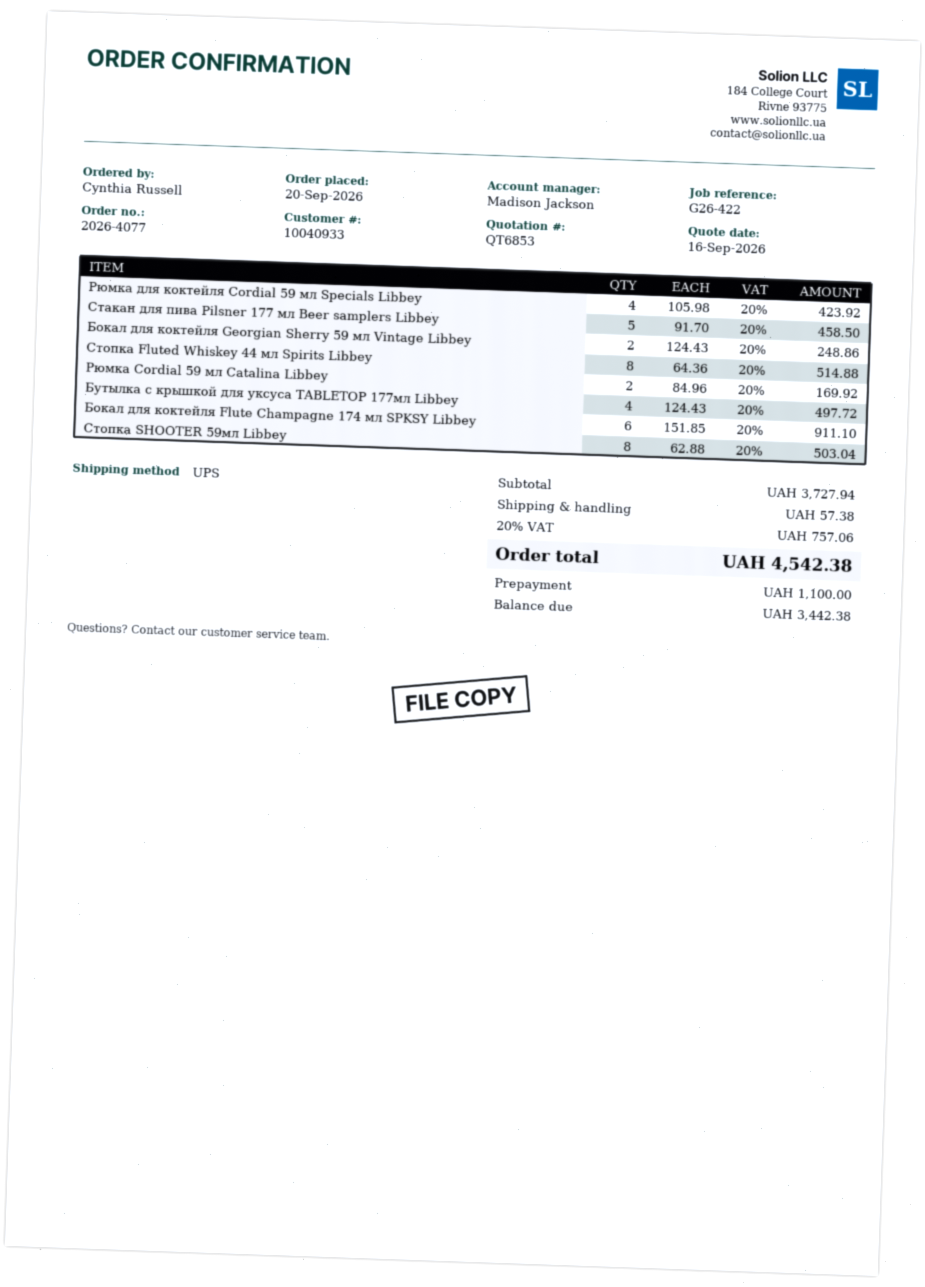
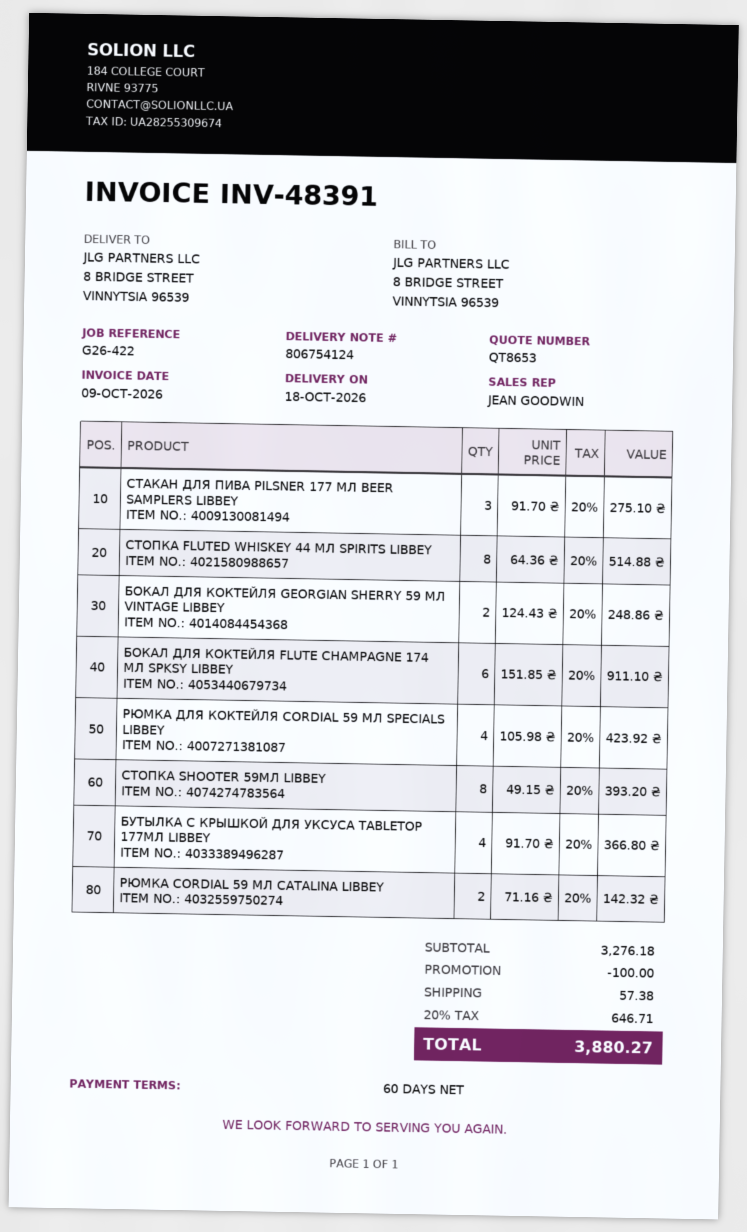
quote number: QT6853 -> QT8653
sales rep: Madison Jackson -> JEAN GOODWIN
Стакан для пива Pilsner 177 мл Beer samplers Libbey: 5 x 91.70 = 458.50 -> 3 x 91.70 = 275.10
Рюмка Cordial 59 мл Catalina Libbey: 2 x 84.96 = 169.92 -> 2 x 71.16 = 142.32
Бутылка с крышкой для уксуса TABLETOP 177мл Libbey: 4 x 124.43 = 497.72 -> 4 x 91.70 = 366.80
Стопка SHOOTER 59мл Libbey: 8 x 62.88 = 503.04 -> 8 x 49.15 = 393.20
subtotal: 3727.94 -> 3276.18
discount: none -> 100.00
tax: 20% = 757.06 -> 20% = 646.71
total: 4542.38 -> 3880.27

